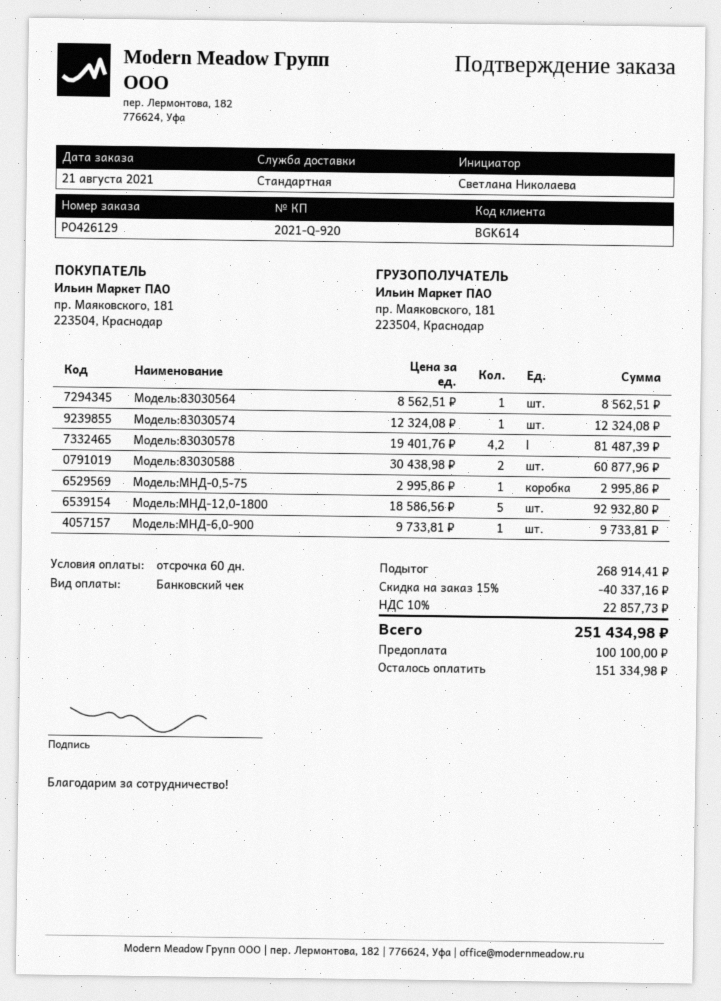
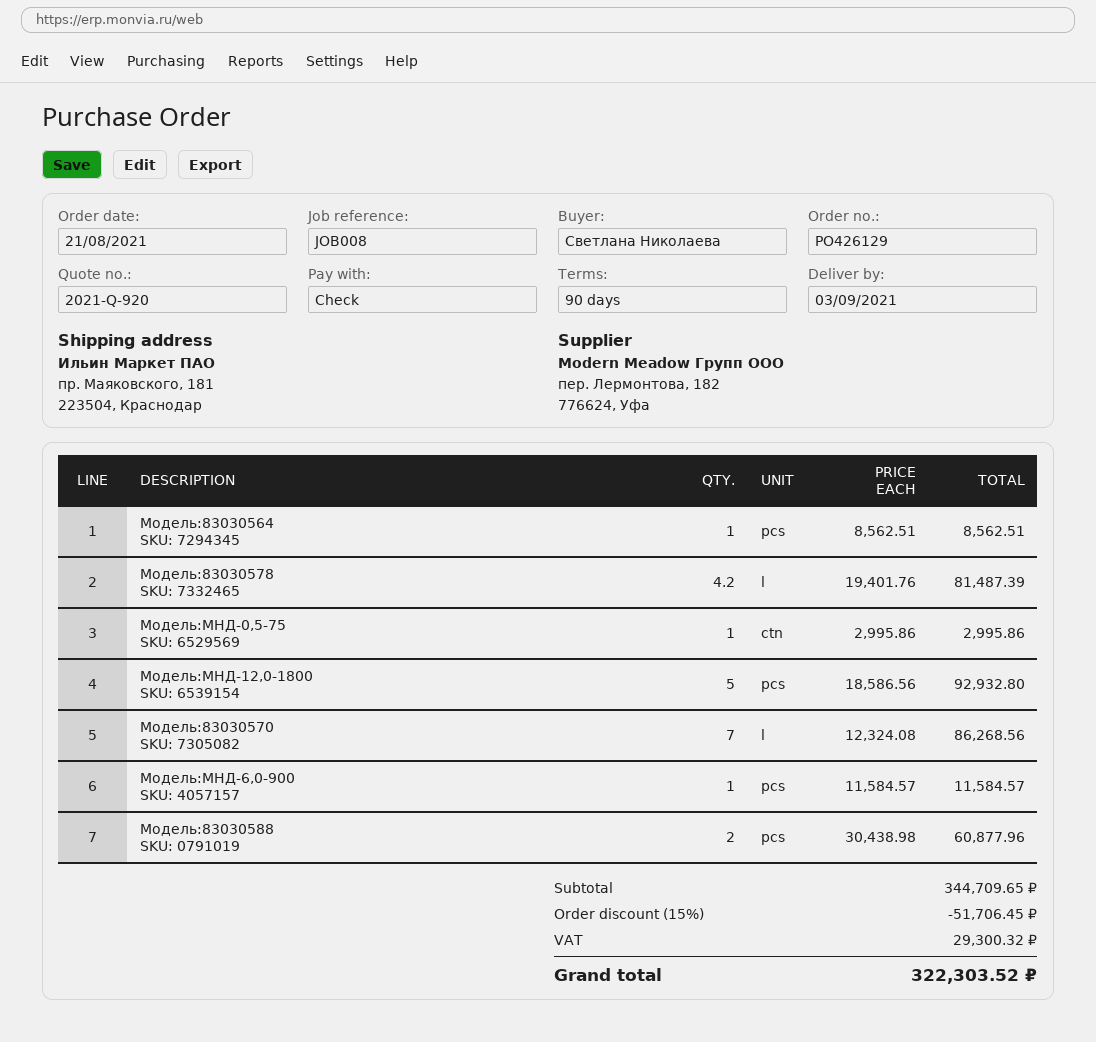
payment terms: 60 days -> 90 days
Модель:83030574: 1 x 12324.08 = 12324.08 -> none
Модель:МНД-6,0-900: 1 x 9733.81 = 9733.81 -> 1 x 11584.57 = 11584.57
Модель:83030570: none -> 7 x 12324.08 = 86268.56
subtotal: 268914.41 -> 344709.65
discount: 15% = 40337.16 -> 15% = 51706.45
tax: 22857.73 -> 29300.32
total: 251434.98 -> 322303.52

